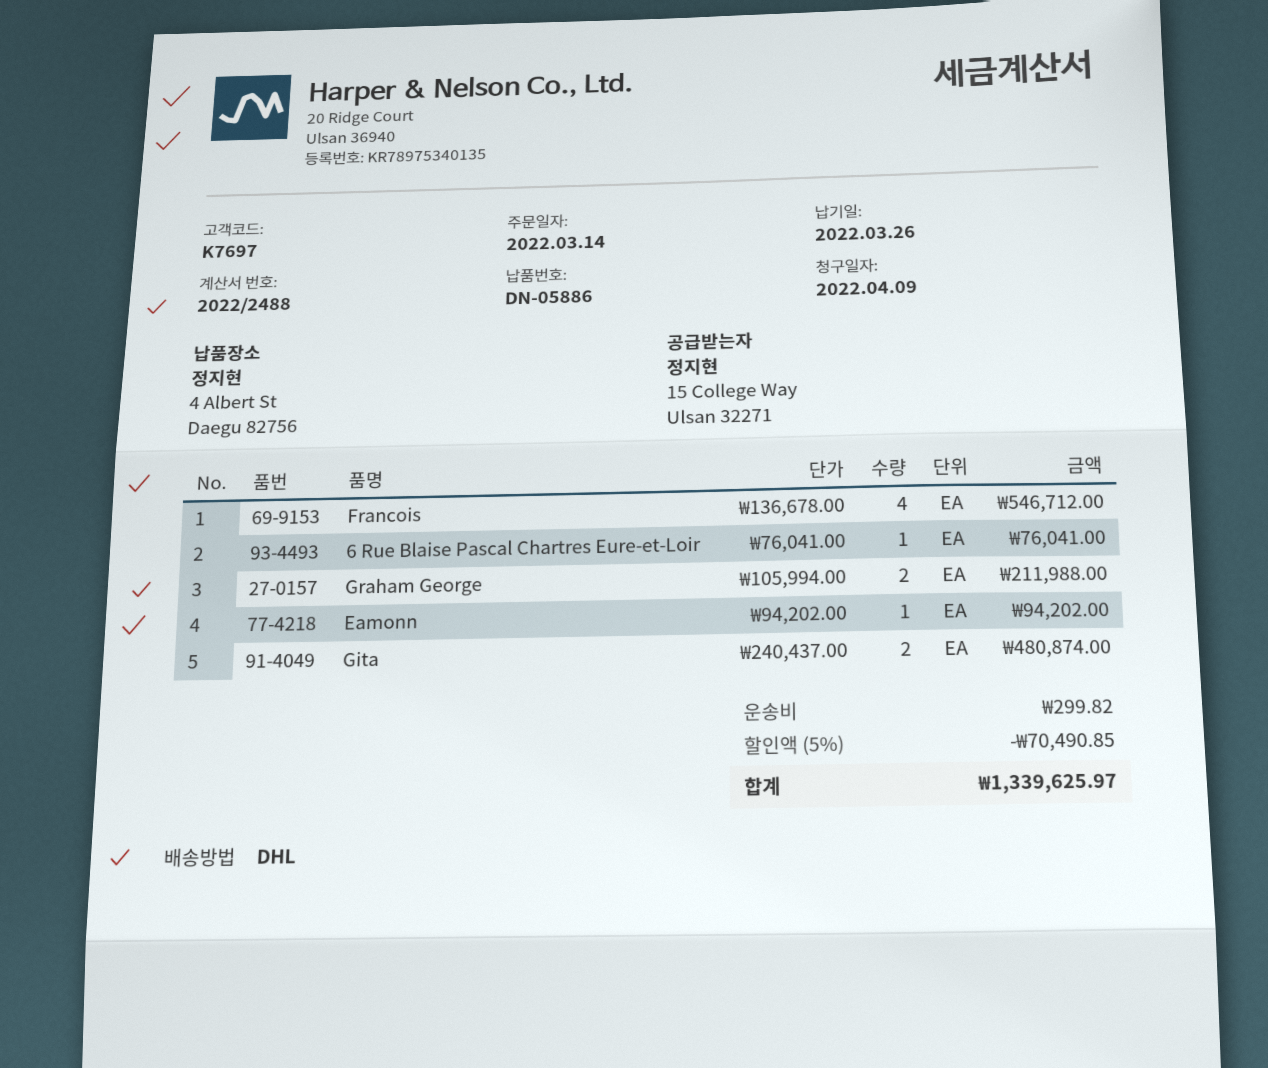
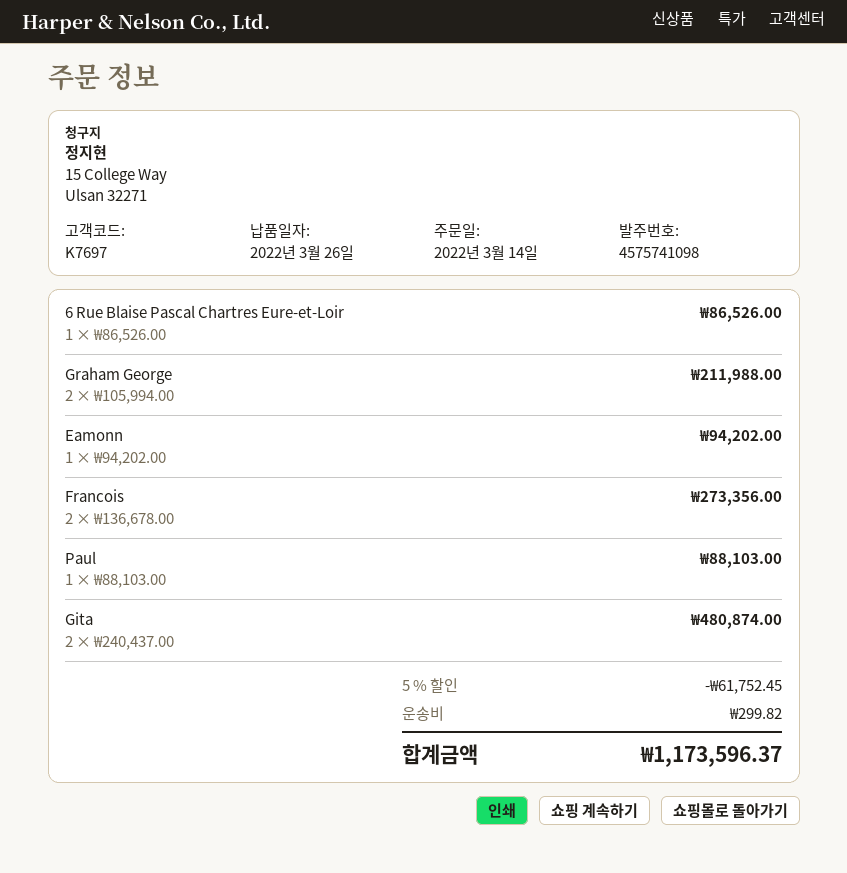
Francois: 4 x 136678.00 = 546712.00 -> 2 x 136678.00 = 273356.00
6 Rue Blaise Pascal Chartres Eure-et-Loir: 1 x 76041.00 = 76041.00 -> 1 x 86526.00 = 86526.00
Paul: none -> 1 x 88103.00 = 88103.00
discount: 5% = 70490.85 -> 5% = 61752.45
total: 1339625.97 -> 1173596.37

